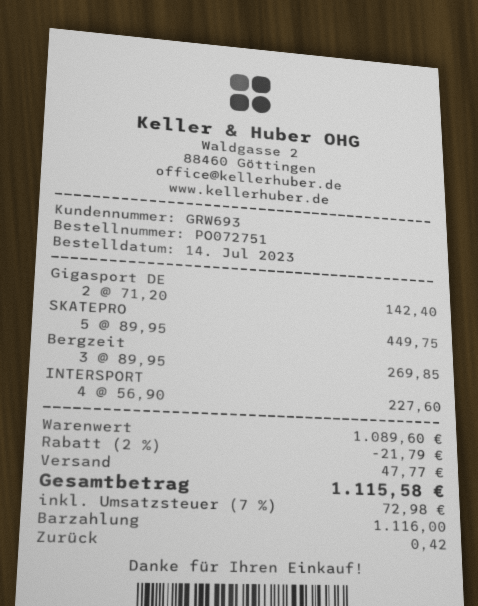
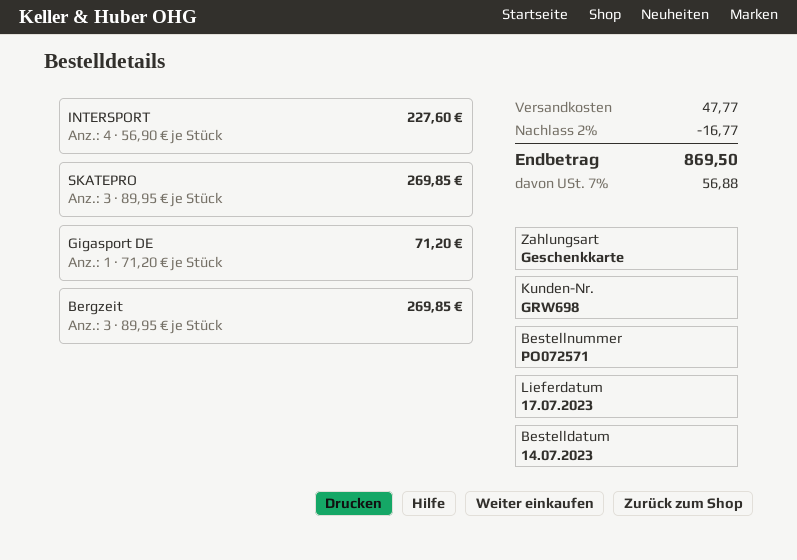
order number: PO072751 -> PO072571
customer number: GRW693 -> GRW698
payment method: cash -> gift card
Gigasport DE: 2 x 71.20 = 142.40 -> 1 x 71.20 = 71.20
SKATEPRO: 5 x 89.95 = 449.75 -> 3 x 89.95 = 269.85
discount: 2% = 21.79 -> 2% = 16.77
tax: 7% = 72.98 -> 7% = 56.88
total: 1115.58 -> 869.50

